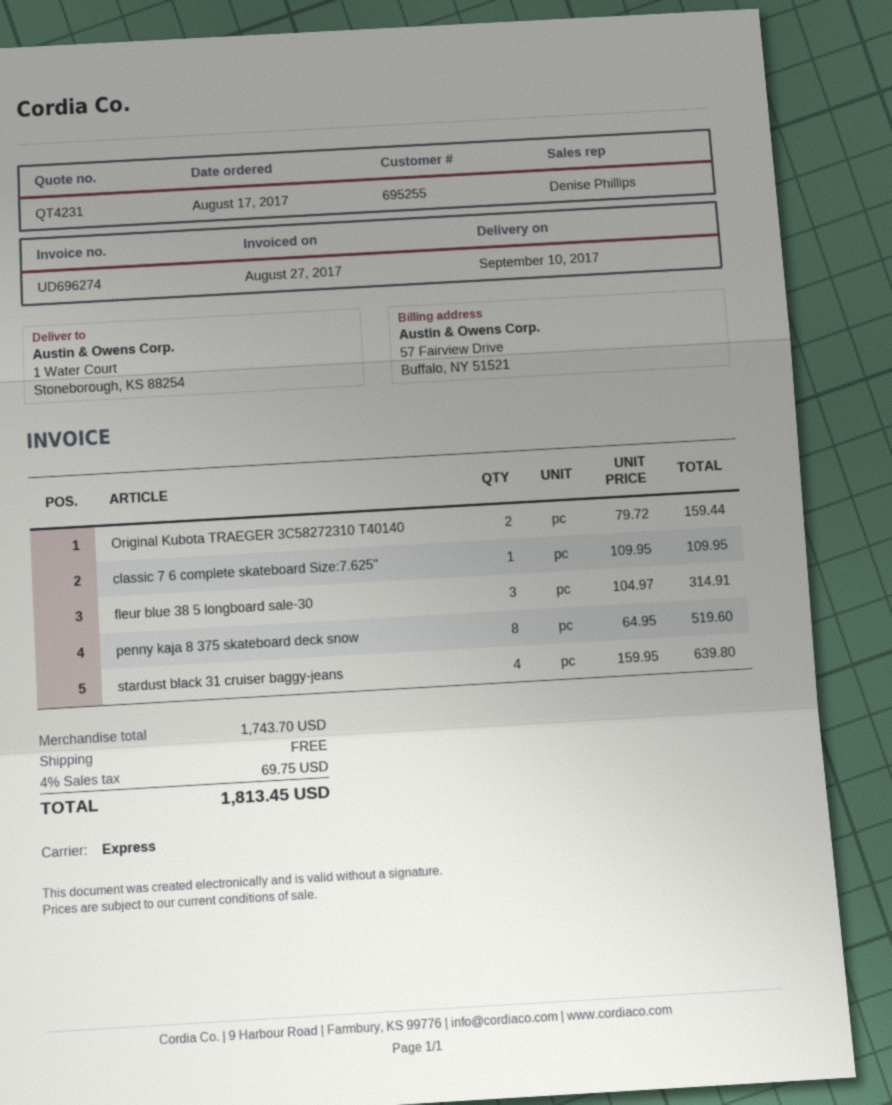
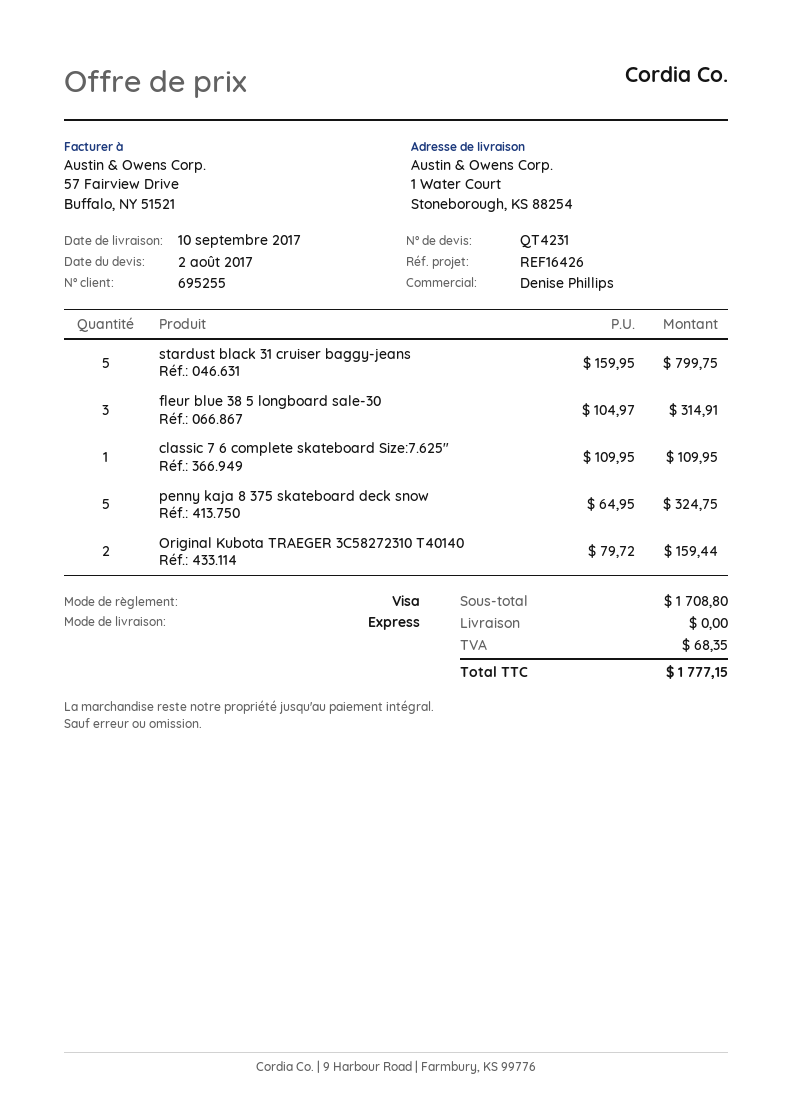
penny kaja 8 375 skateboard deck snow: 8 x 64.95 = 519.60 -> 5 x 64.95 = 324.75
stardust black 31 cruiser baggy-jeans: 4 x 159.95 = 639.80 -> 5 x 159.95 = 799.75
subtotal: 1743.70 -> 1708.80
tax: 69.75 -> 68.35
total: 1813.45 -> 1777.15

